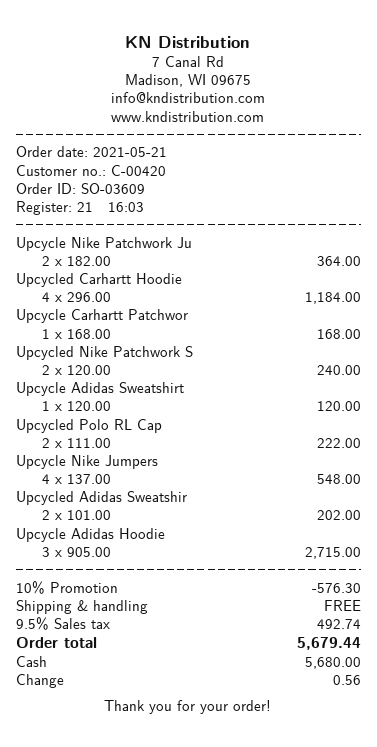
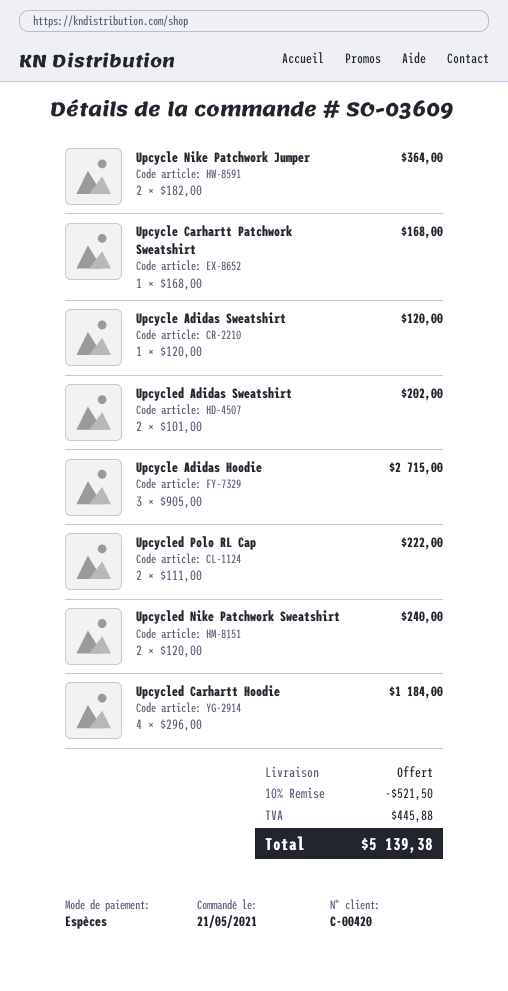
Upcycle Nike Jumpers: 4 x 137.00 = 548.00 -> none
discount: 10% = 576.30 -> 10% = 521.50
tax: 492.74 -> 445.88
total: 5679.44 -> 5139.38

